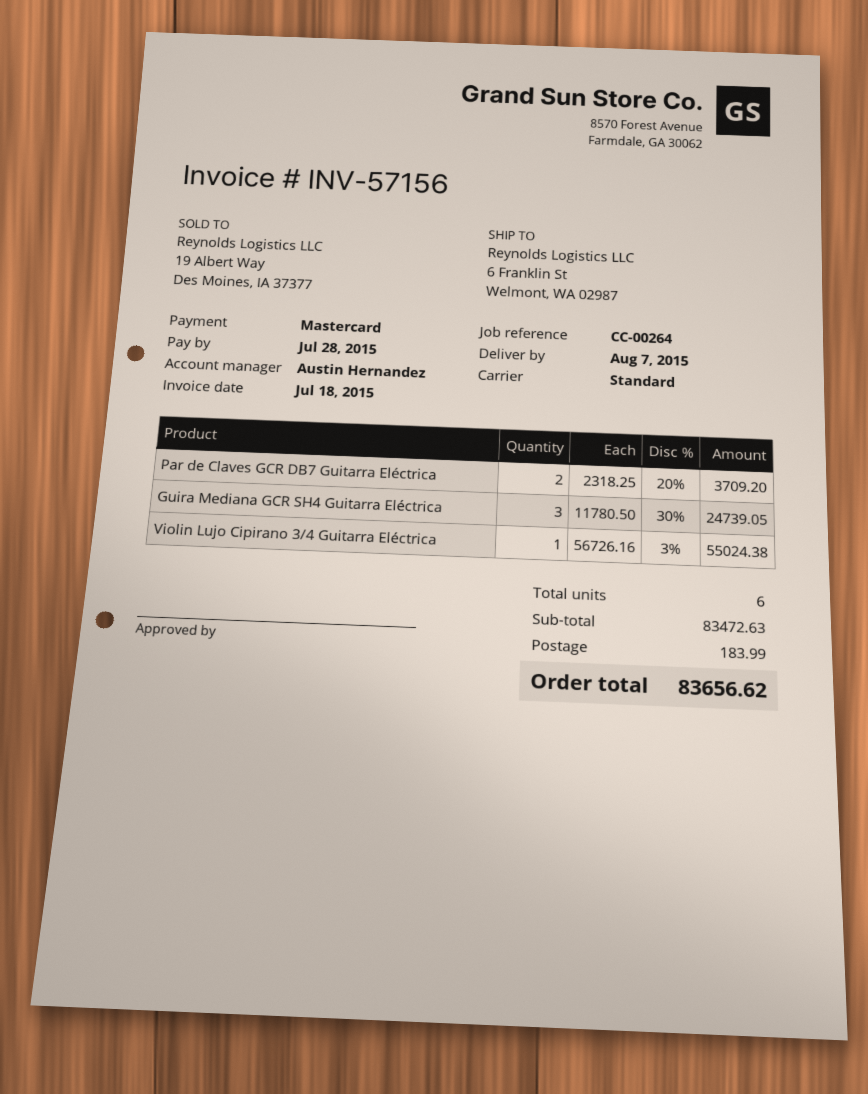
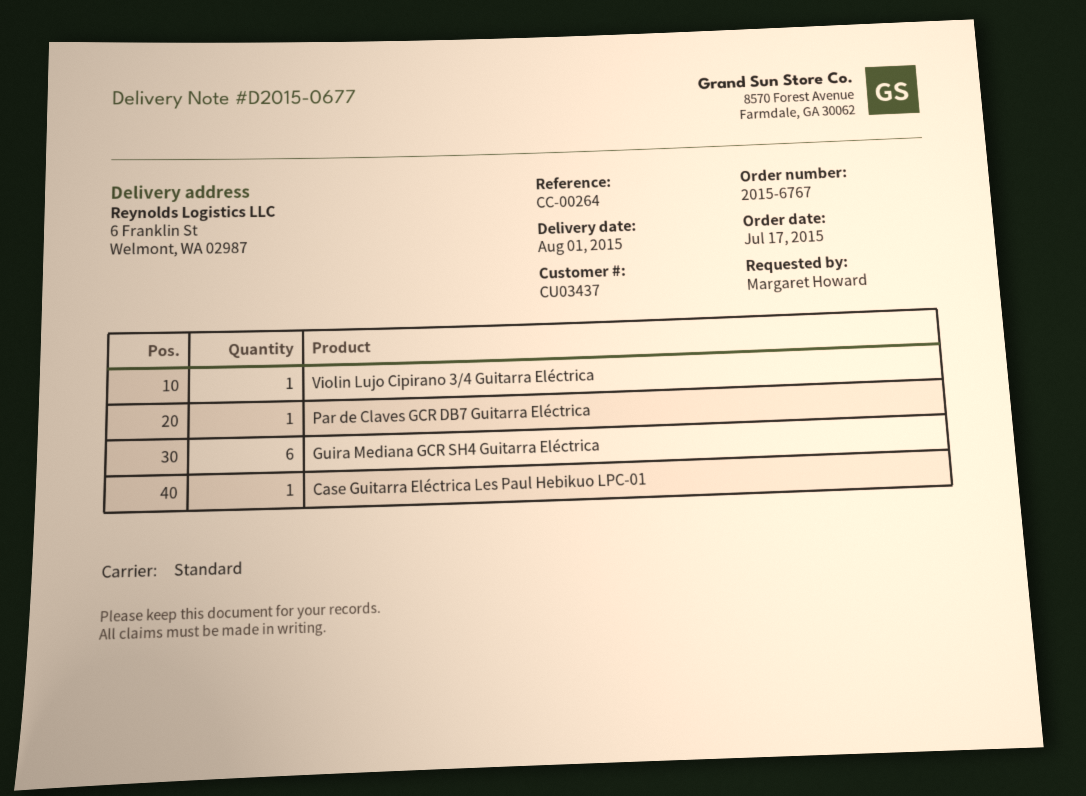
delivery date: 2015-08-07 -> 2015-08-01
Par de Claves GCR DB7 Guitarra Eléctrica: 2 -> 1
Guira Mediana GCR SH4 Guitarra Eléctrica: 3 -> 6
Case Guitarra Eléctrica Les Paul Hebikuo LPC-01: none -> 1

